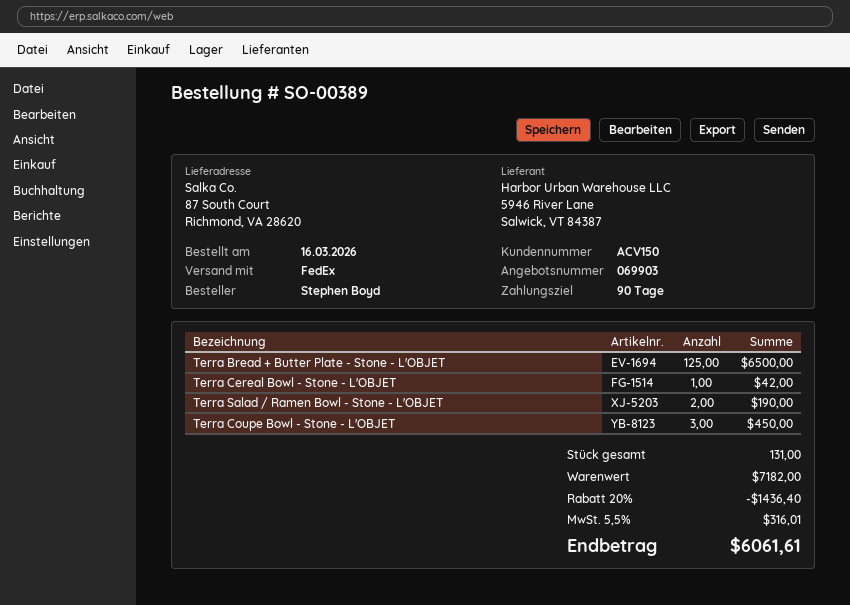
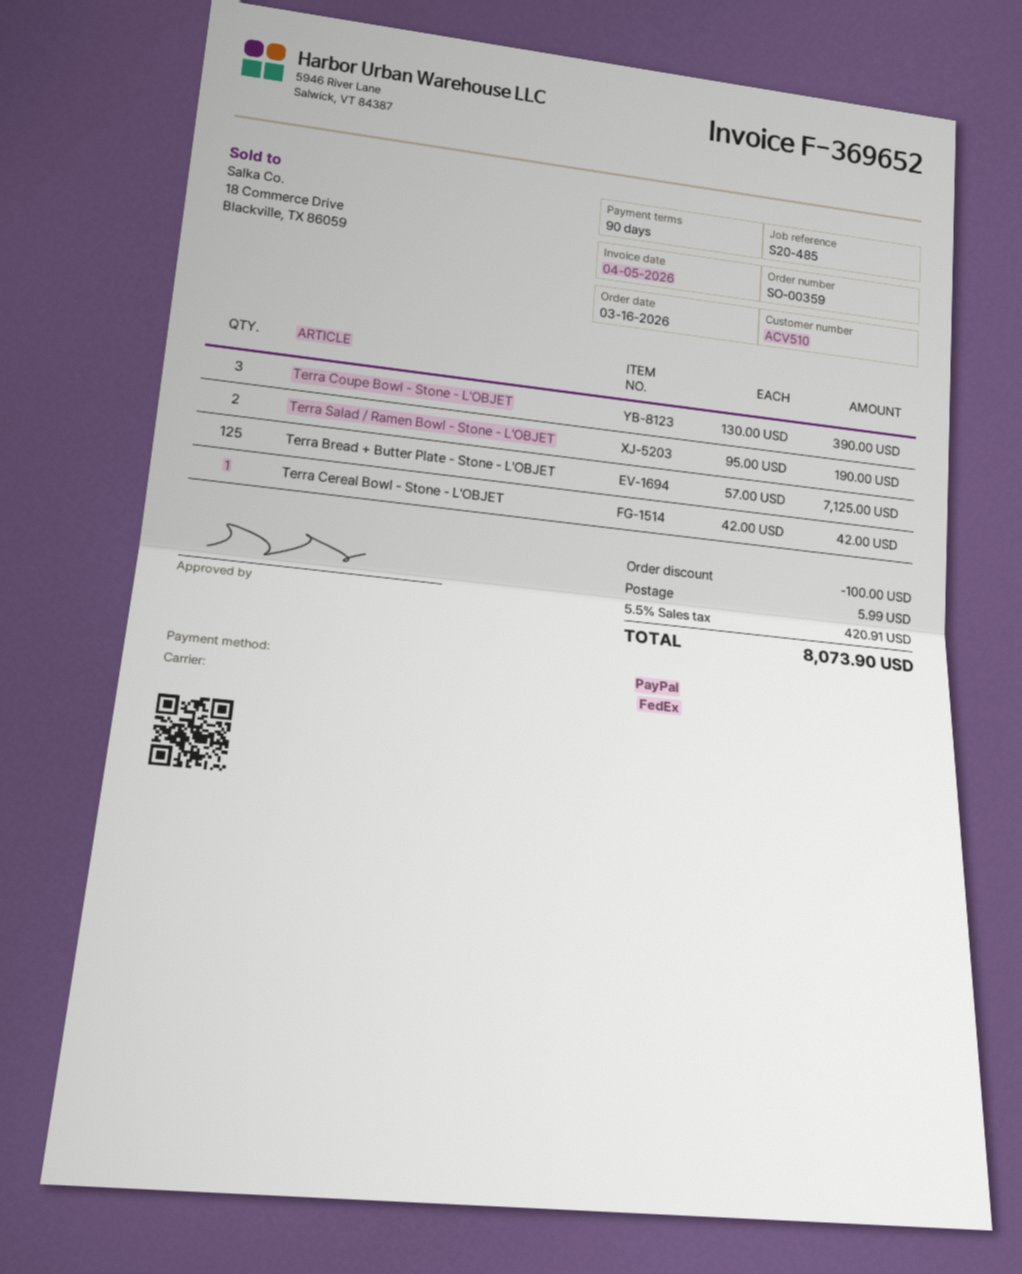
order number: SO-00389 -> SO-00359
customer number: ACV150 -> ACV510
Terra Bread + Butter Plate - Stone - L'OBJET: 125 for 6500.00 -> 125 for 7125.00
Terra Coupe Bowl - Stone - L'OBJET: 3 for 450.00 -> 3 for 390.00
discount: 1436.40 -> 100.00
shipping: none -> 5.99
tax: 5.5% = 316.01 -> 5.5% = 420.91
total: 6061.61 -> 8073.90

